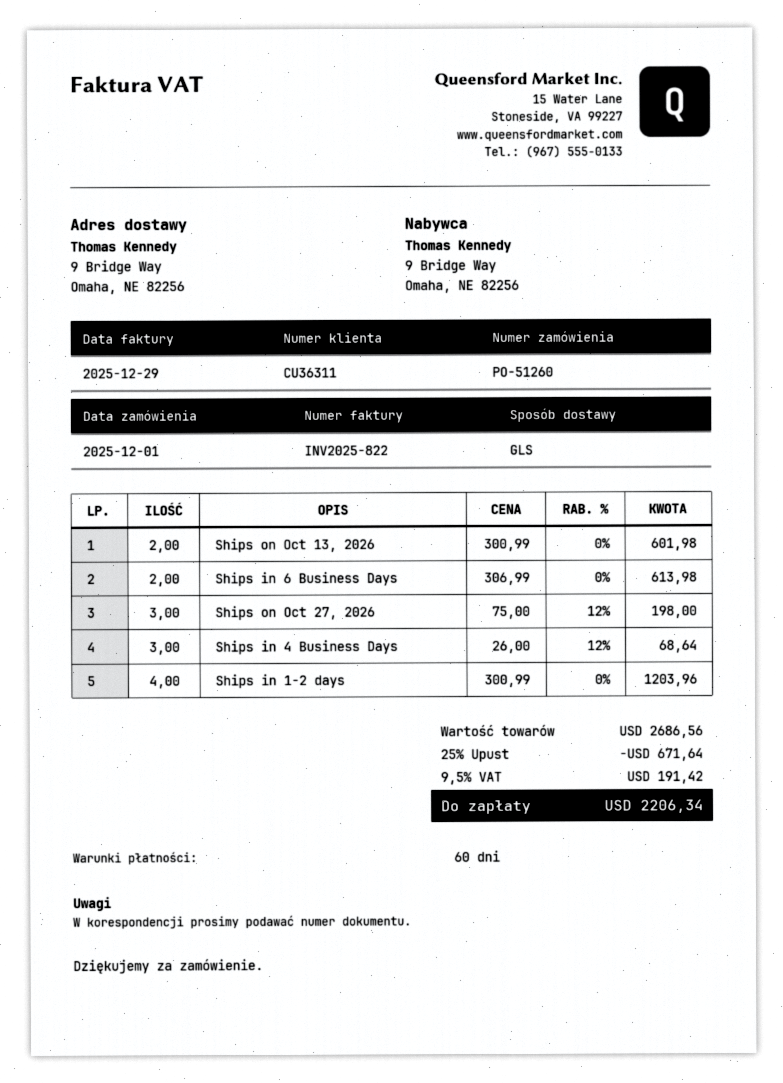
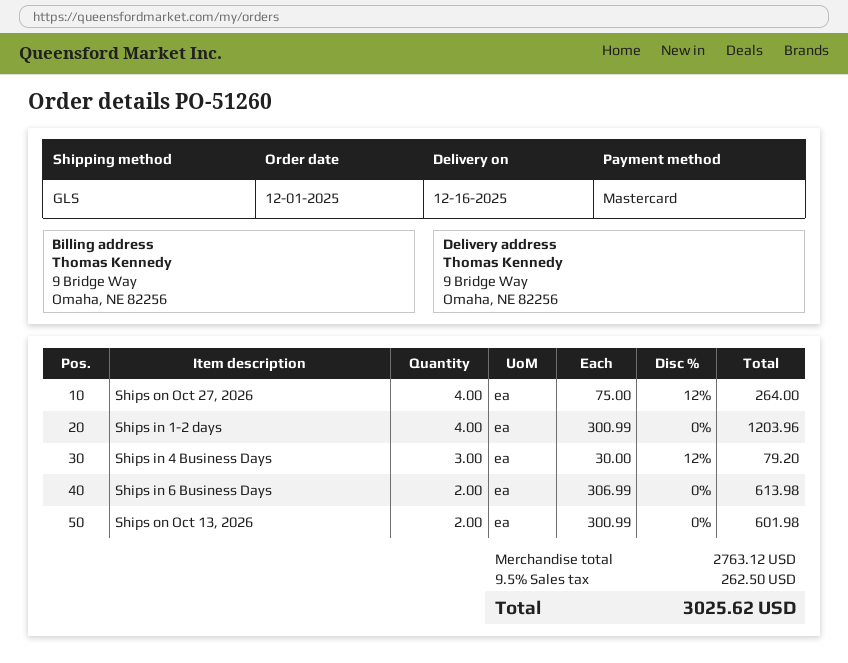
Ships on Oct 27, 2026: 3 x 75.00 - 12% = 198.00 -> 4 x 75.00 - 12% = 264.00
Ships in 4 Business Days: 3 x 26.00 - 12% = 68.64 -> 3 x 30.00 - 12% = 79.20
subtotal: 2686.56 -> 2763.12
discount: 25% = 671.64 -> none
tax: 9.5% = 191.42 -> 9.5% = 262.50
total: 2206.34 -> 3025.62

